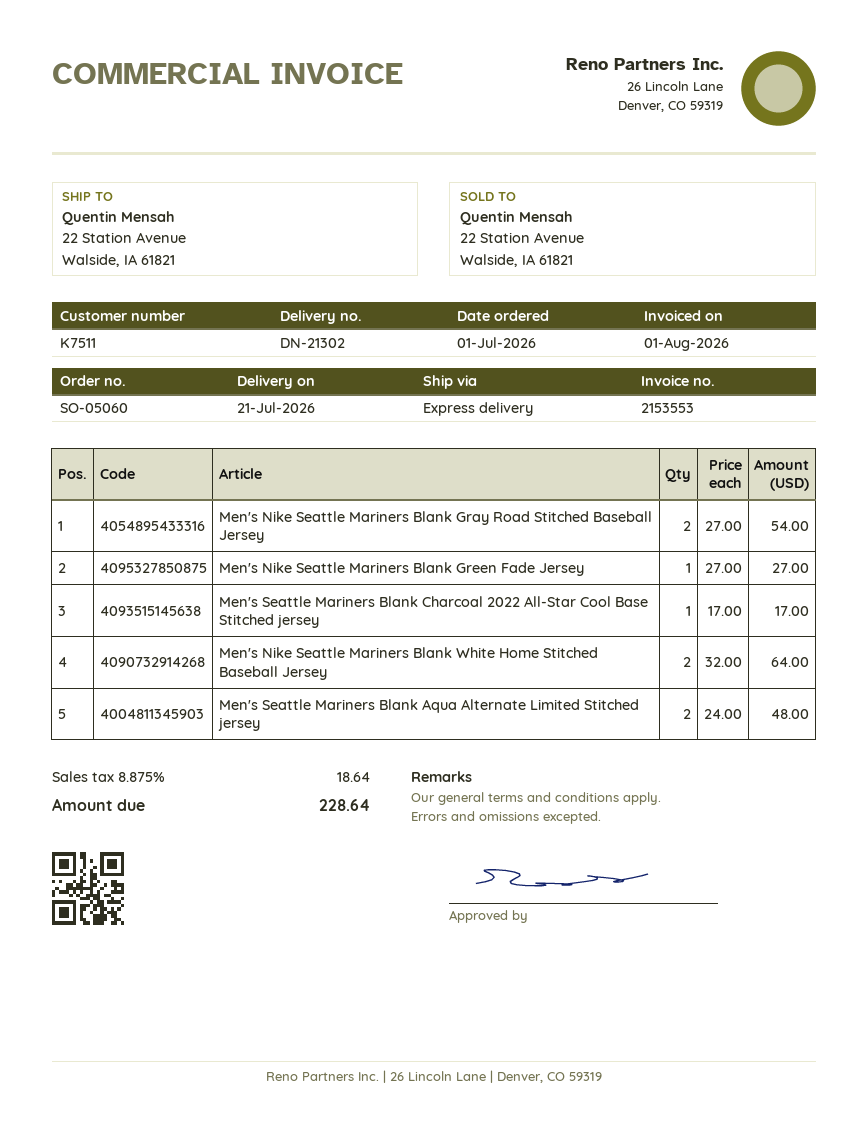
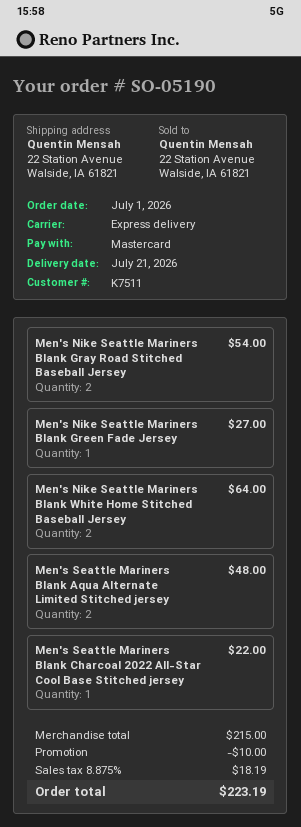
order number: SO-05060 -> SO-05190
Men's Seattle Mariners Blank Charcoal 2022 All-Star Cool Base Stitched jersey: 1 for 17.00 -> 1 for 22.00
discount: none -> 10.00
tax: 8.875% = 18.64 -> 8.875% = 18.19
total: 228.64 -> 223.19

